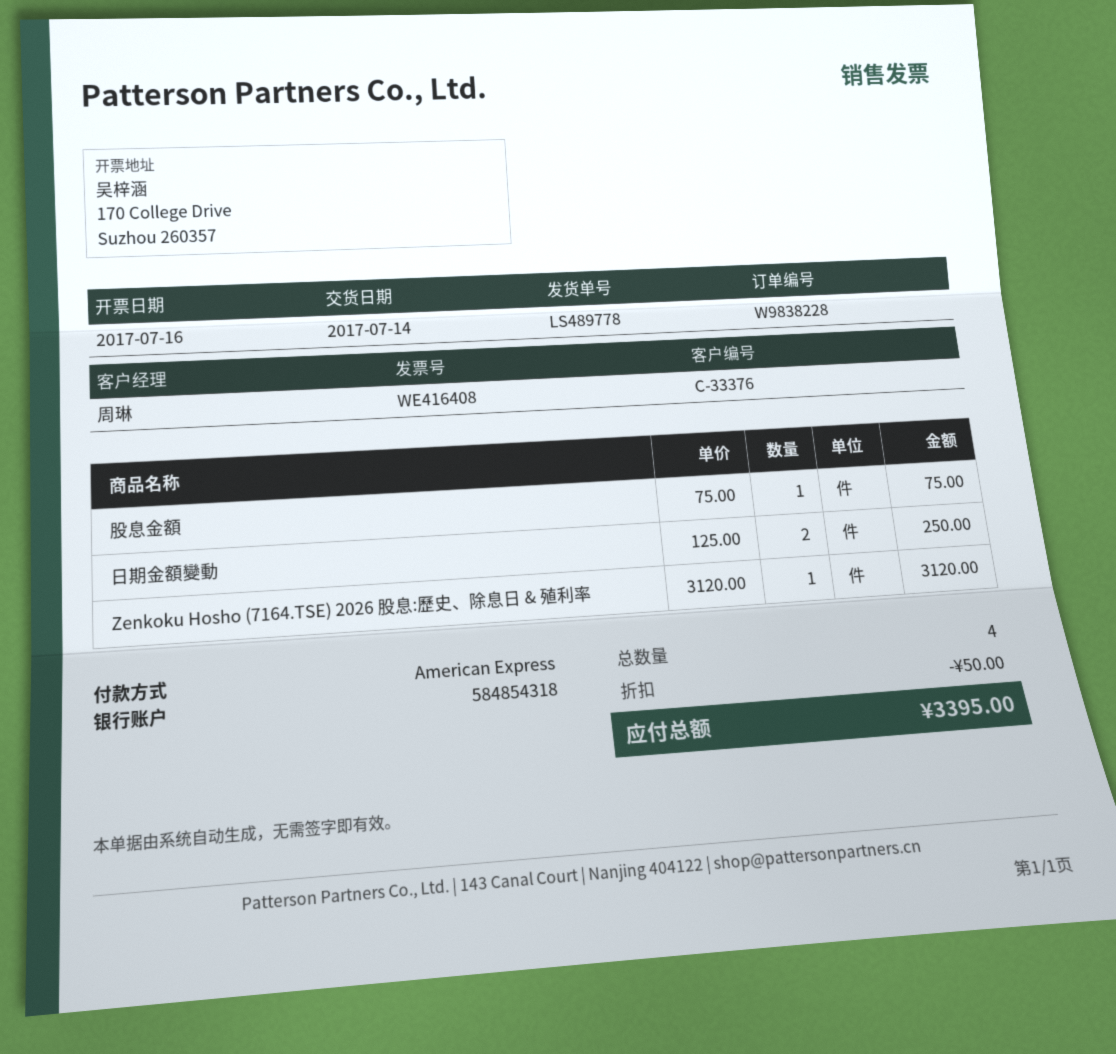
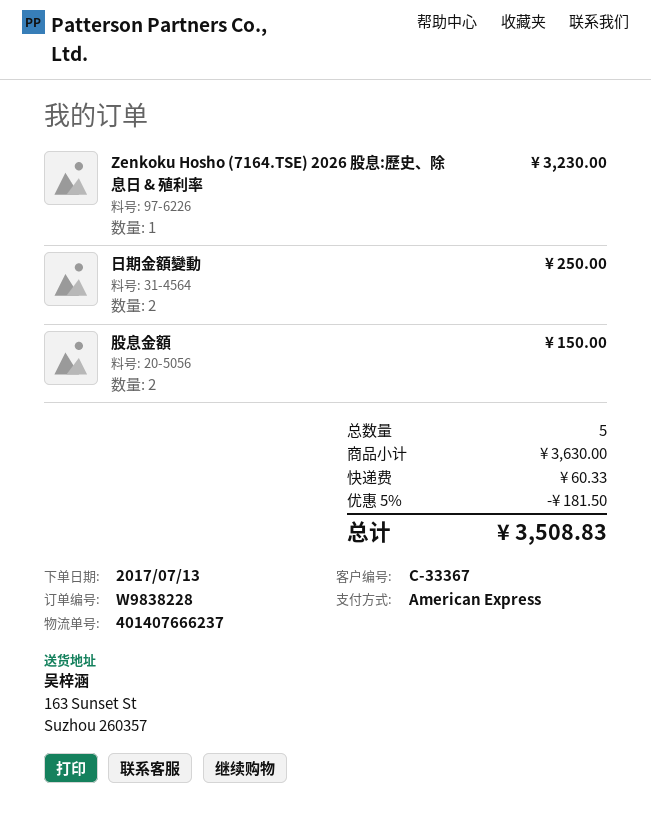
customer number: C-33376 -> C-33367
股息金額: 1 for 75.00 -> 2 for 150.00
Zenkoku Hosho (7164.TSE) 2026 股息:歷史、除息日 & 殖利率: 1 for 3120.00 -> 1 for 3230.00
total quantity: 4 -> 5
discount: 50.00 -> 181.50
shipping: none -> 60.33
total: 3395.00 -> 3508.83

